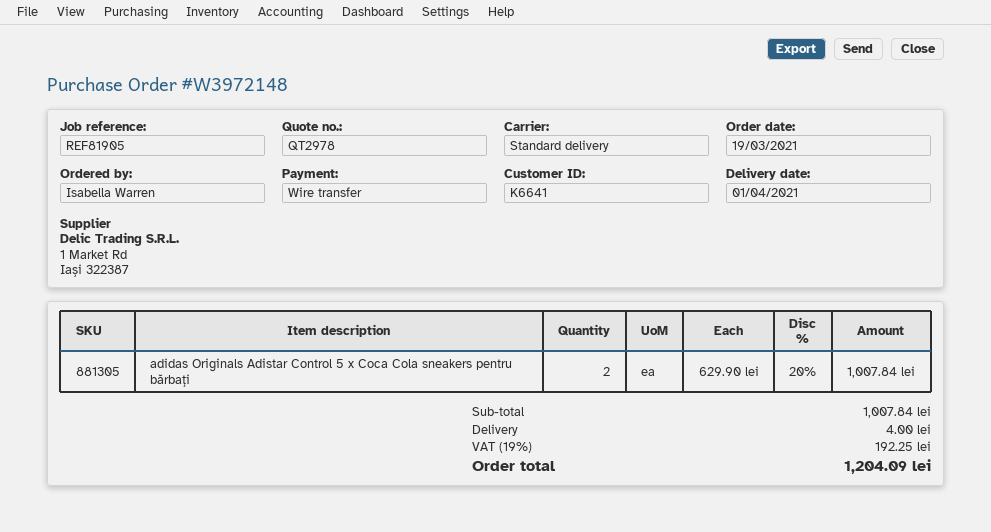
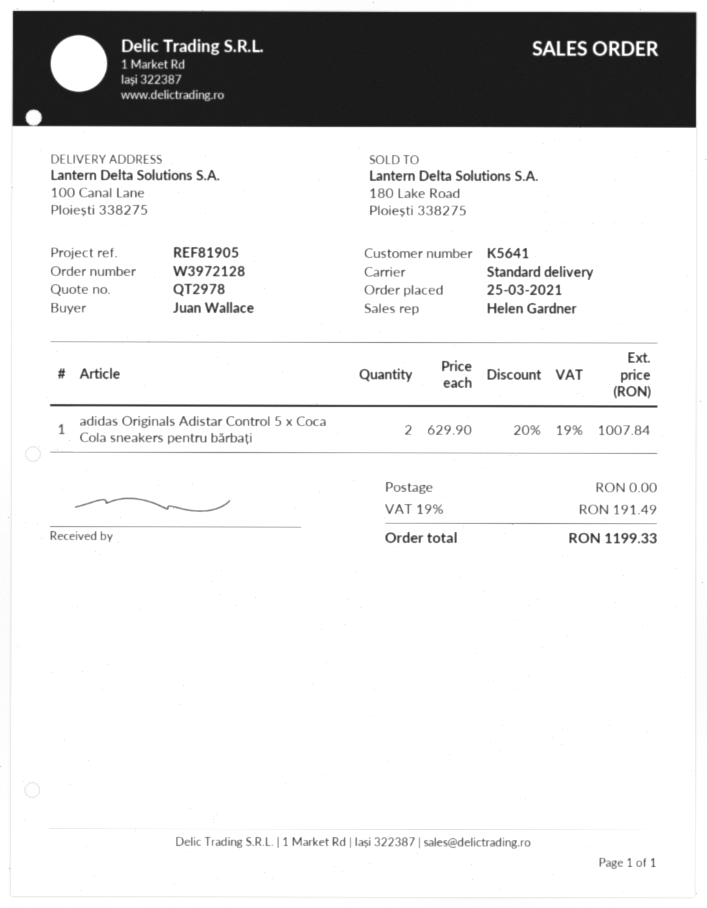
order number: W3972148 -> W3972128
order date: 2021-03-19 -> 2021-03-25
customer number: K6641 -> K5641
ordered by: Isabella Warren -> Juan Wallace
shipping: 4.00 -> 0.00
tax: 19% = 192.25 -> 19% = 191.49
total: 1204.09 -> 1199.33

